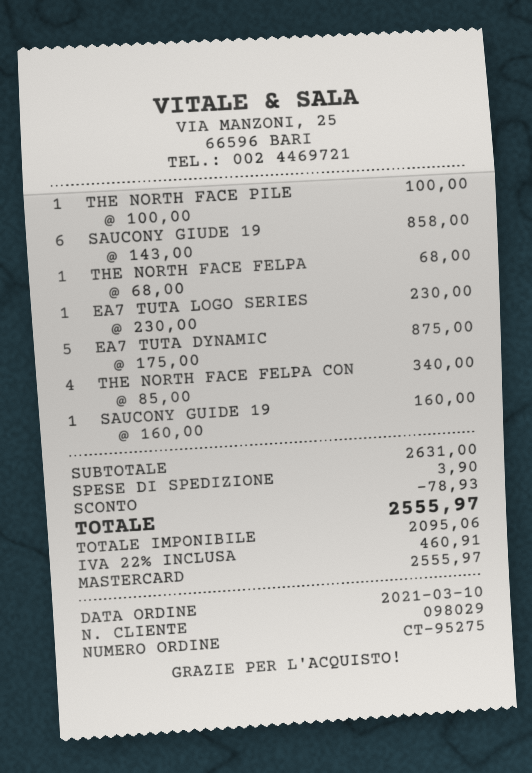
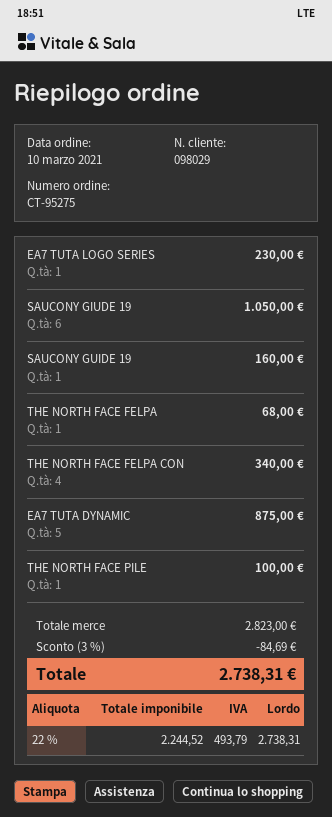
SAUCONY GIUDE 19: 6 for 858.00 -> 6 for 1050.00
subtotal: 2631.00 -> 2823.00
discount: 78.93 -> 84.69
shipping: 3.90 -> none
net: 2095.06 -> 2244.52
tax: 22% = 460.91 -> 22% = 493.79
total: 2555.97 -> 2738.31

